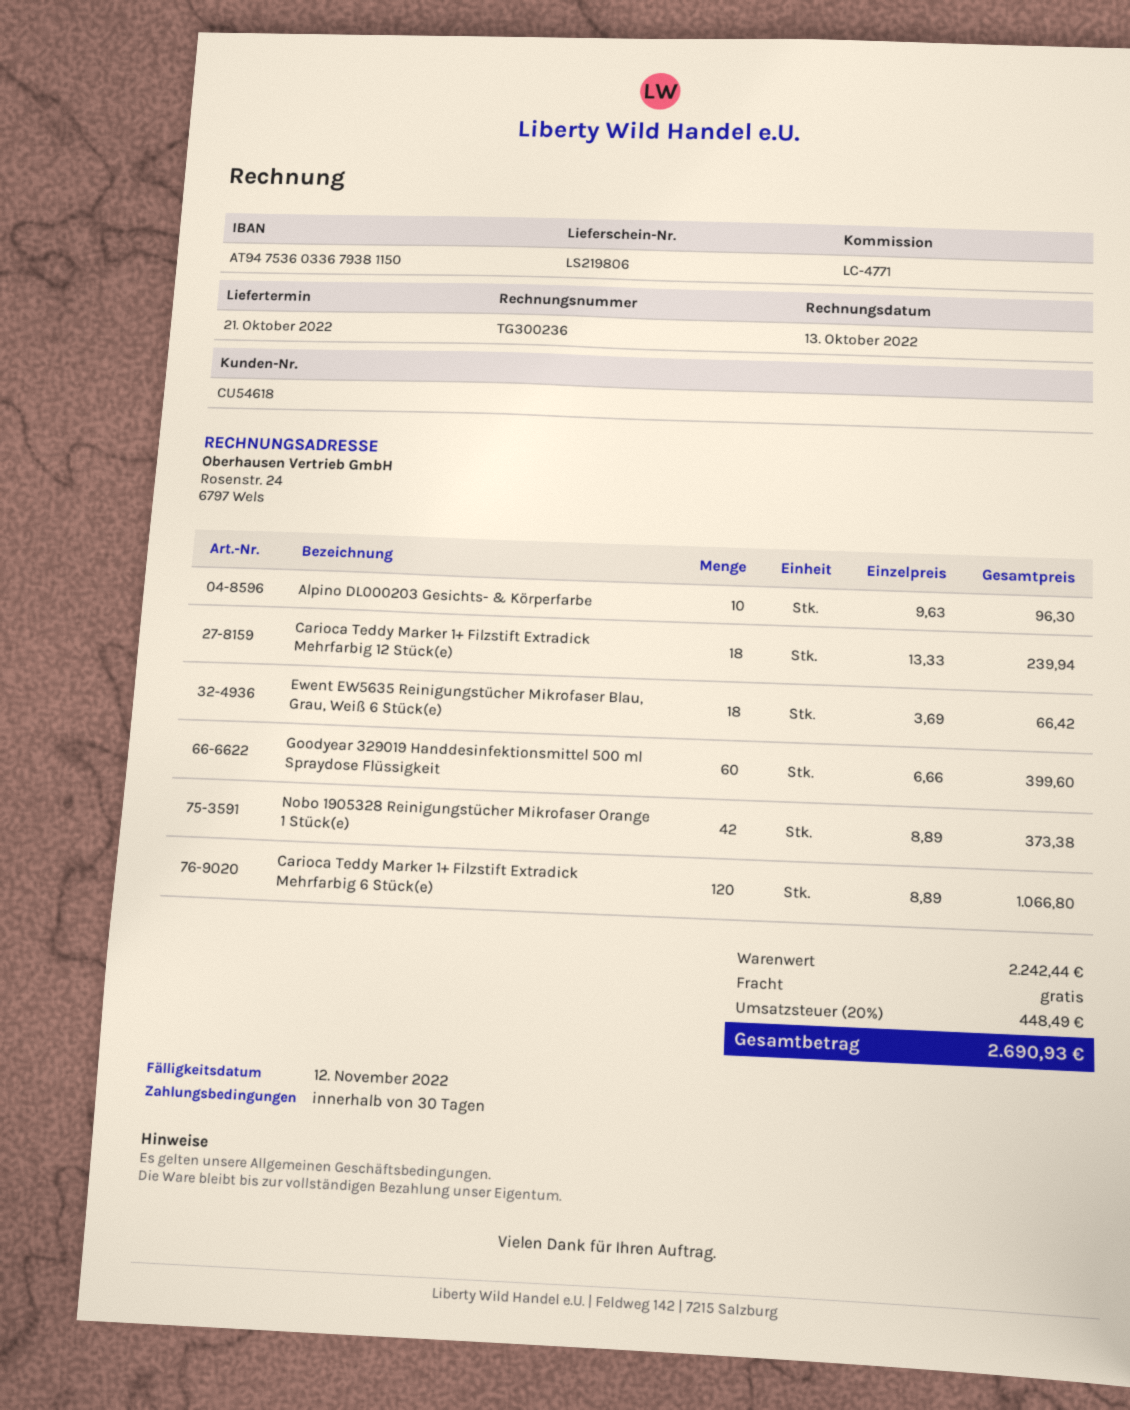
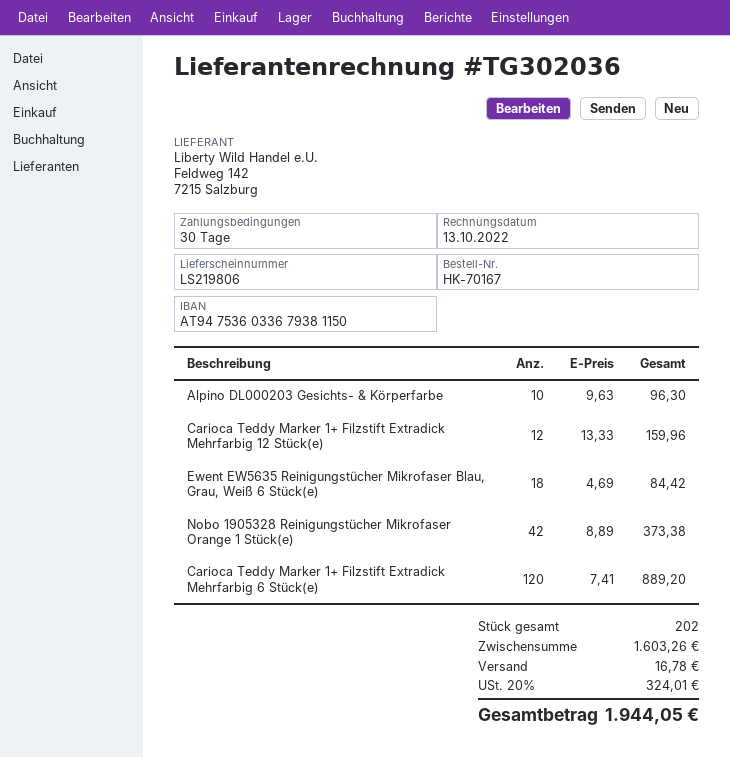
invoice number: TG300236 -> TG302036
Carioca Teddy Marker 1+ Filzstift Extradick Mehrfarbig 12 Stück(e): 18 x 13.33 = 239.94 -> 12 x 13.33 = 159.96
Ewent EW5635 Reinigungstücher Mikrofaser Blau, Grau, Weiß 6 Stück(e): 18 x 3.69 = 66.42 -> 18 x 4.69 = 84.42
Goodyear 329019 Handdesinfektionsmittel 500 ml Spraydose Flüssigkeit: 60 x 6.66 = 399.60 -> none
Carioca Teddy Marker 1+ Filzstift Extradick Mehrfarbig 6 Stück(e): 120 x 8.89 = 1066.80 -> 120 x 7.41 = 889.20
subtotal: 2242.44 -> 1603.26
shipping: 0.00 -> 16.78
tax: 20% = 448.49 -> 20% = 324.01
total: 2690.93 -> 1944.05

